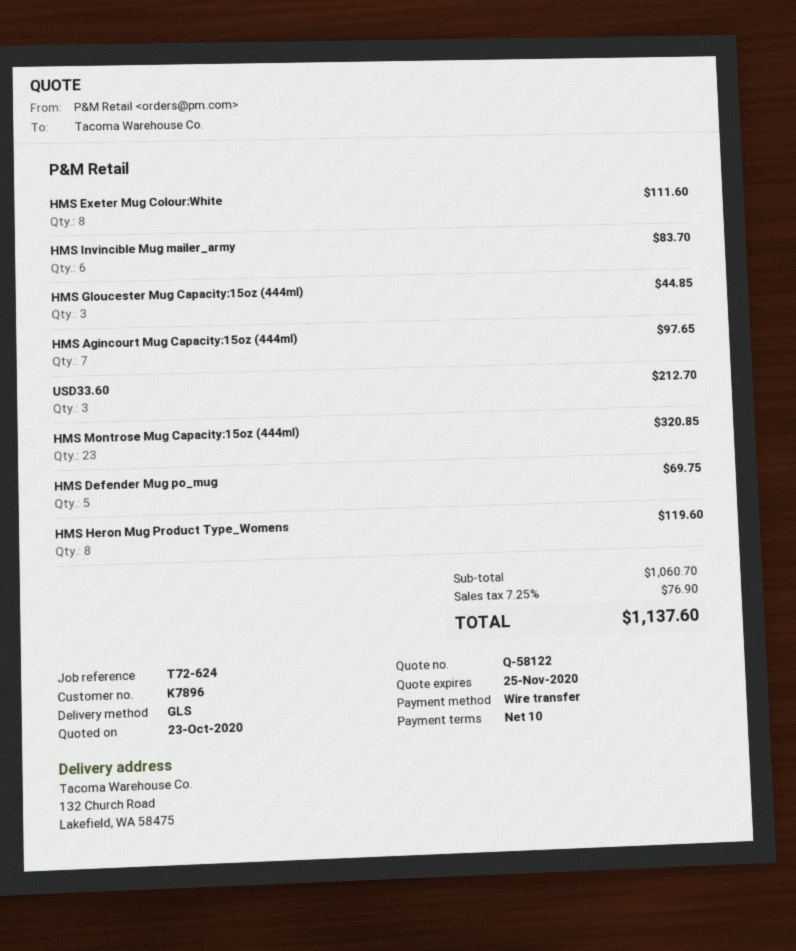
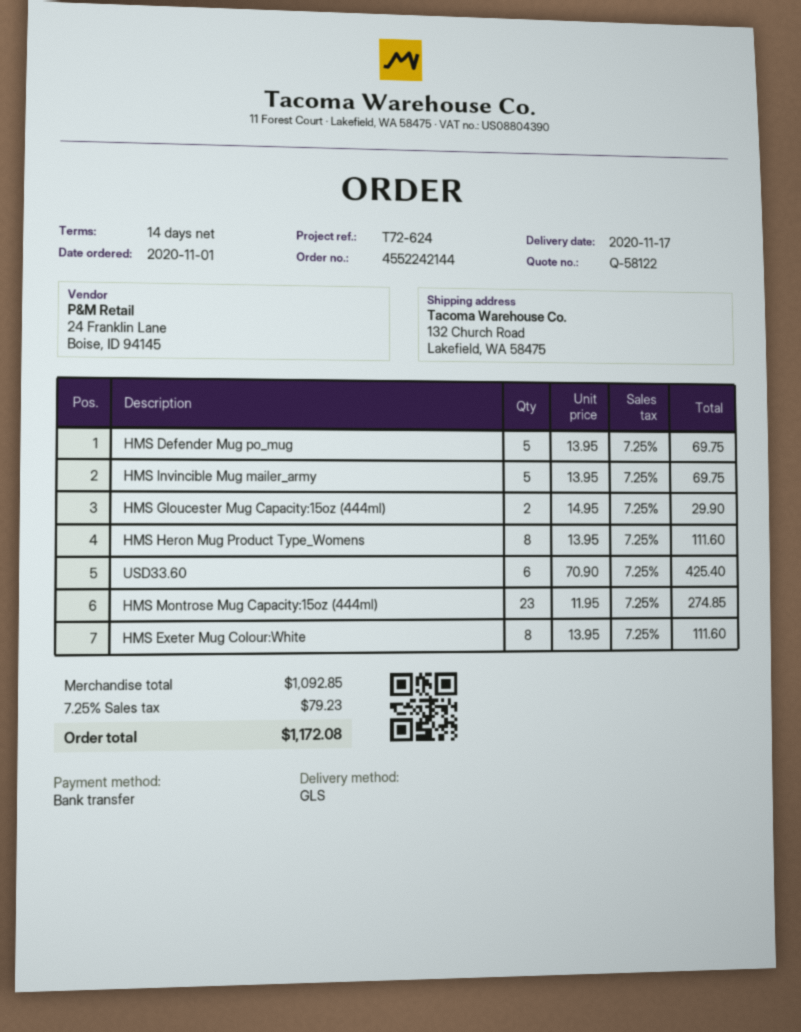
payment terms: 10 days -> 14 days
HMS Invincible Mug mailer_army: 6 for 83.70 -> 5 for 69.75
HMS Gloucester Mug Capacity:15oz (444ml): 3 for 44.85 -> 2 for 29.90
HMS Agincourt Mug Capacity:15oz (444ml): 7 for 97.65 -> none
USD33.60: 3 for 212.70 -> 6 for 425.40
HMS Montrose Mug Capacity:15oz (444ml): 23 for 320.85 -> 23 for 274.85
HMS Heron Mug Product Type_Womens: 8 for 119.60 -> 8 for 111.60
subtotal: 1060.70 -> 1092.85
tax: 7.25% = 76.90 -> 7.25% = 79.23
total: 1137.60 -> 1172.08

